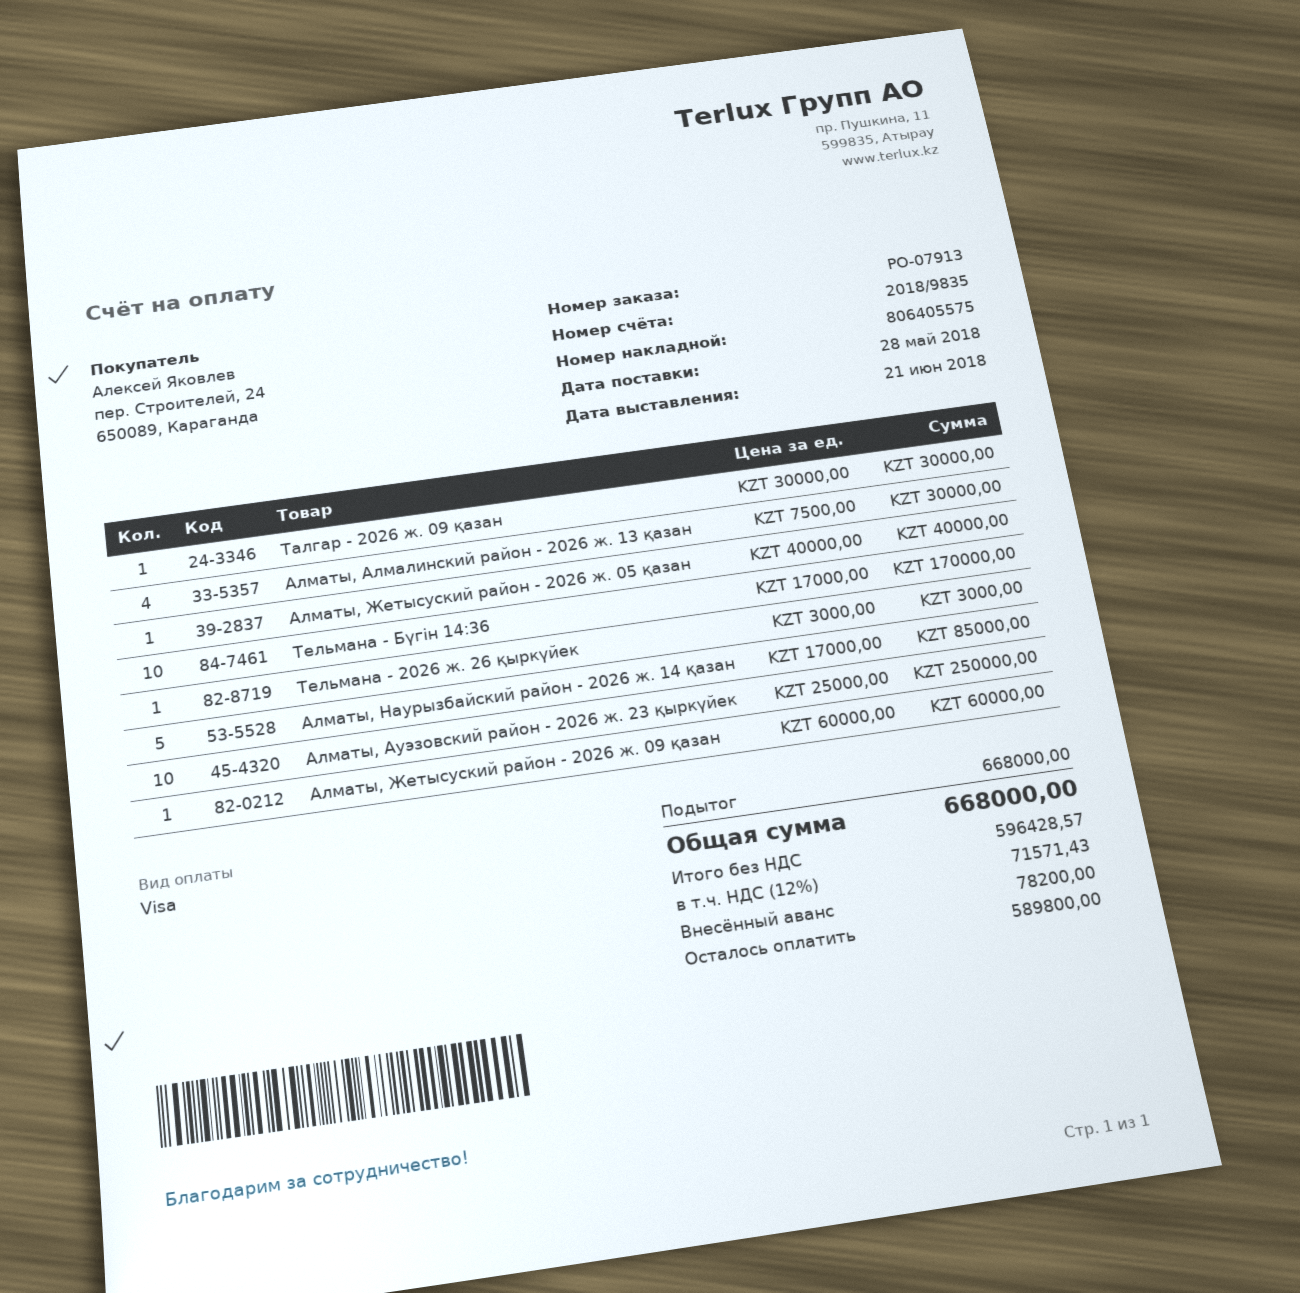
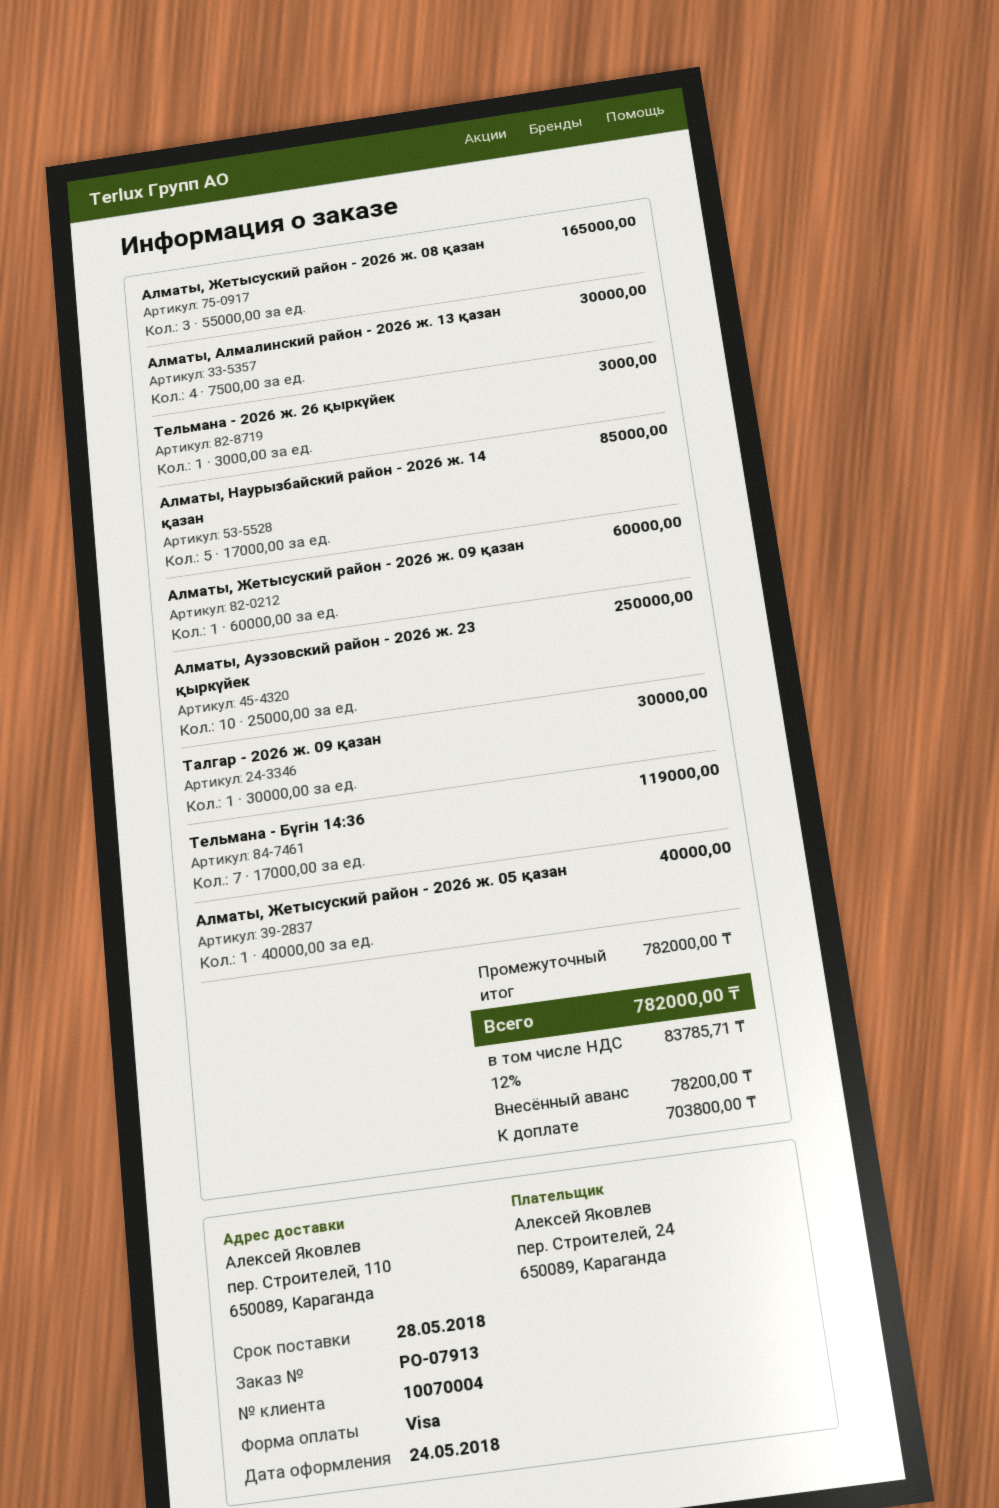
Тельмана - Бүгін 14:36: 10 x 17000.00 = 170000.00 -> 7 x 17000.00 = 119000.00
Алматы, Жетысуский район - 2026 ж. 08 қазан: none -> 3 x 55000.00 = 165000.00
subtotal: 668000.00 -> 782000.00
tax: 12% = 71571.43 -> 12% = 83785.71
total: 668000.00 -> 782000.00
balance: 589800.00 -> 703800.00

